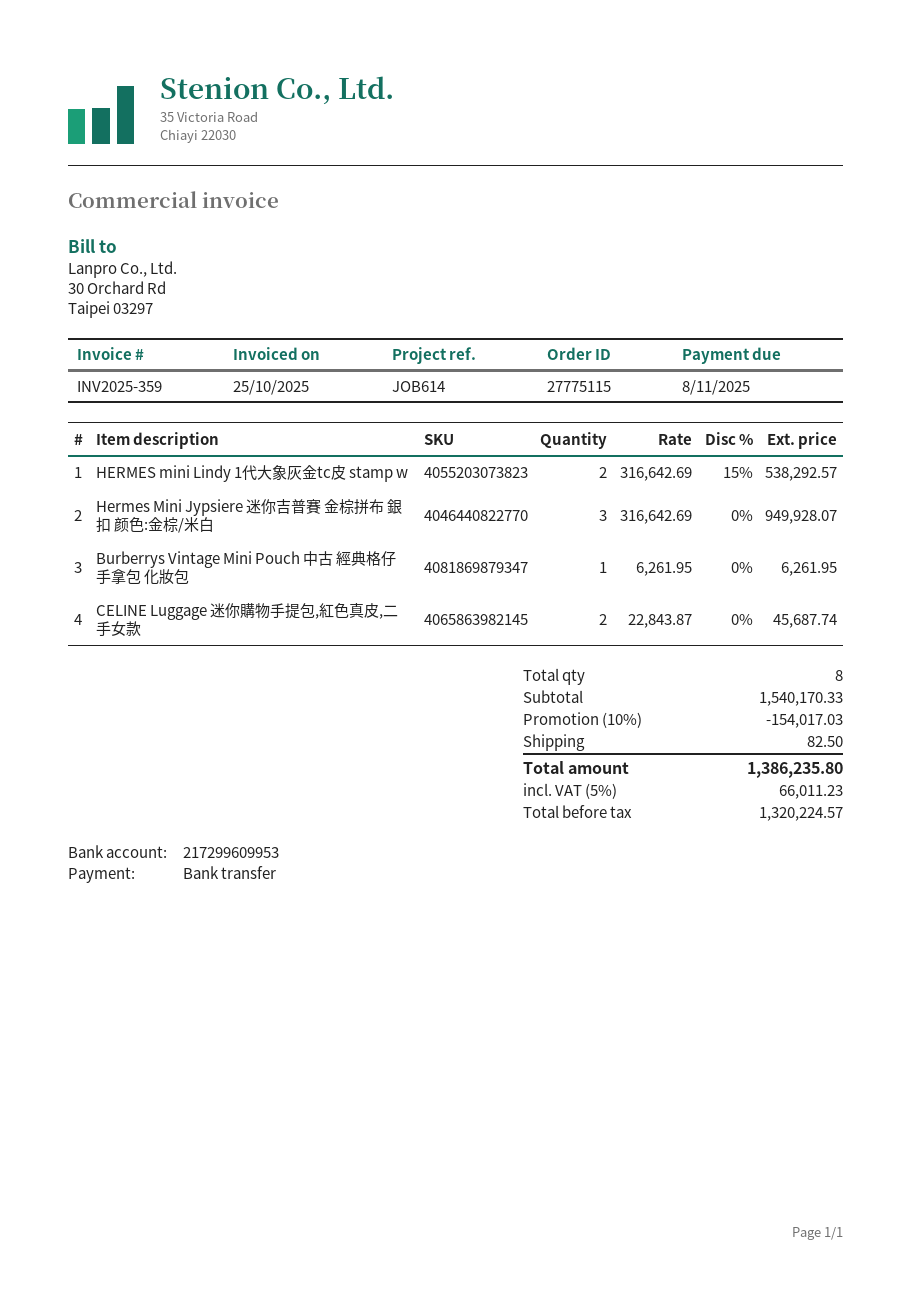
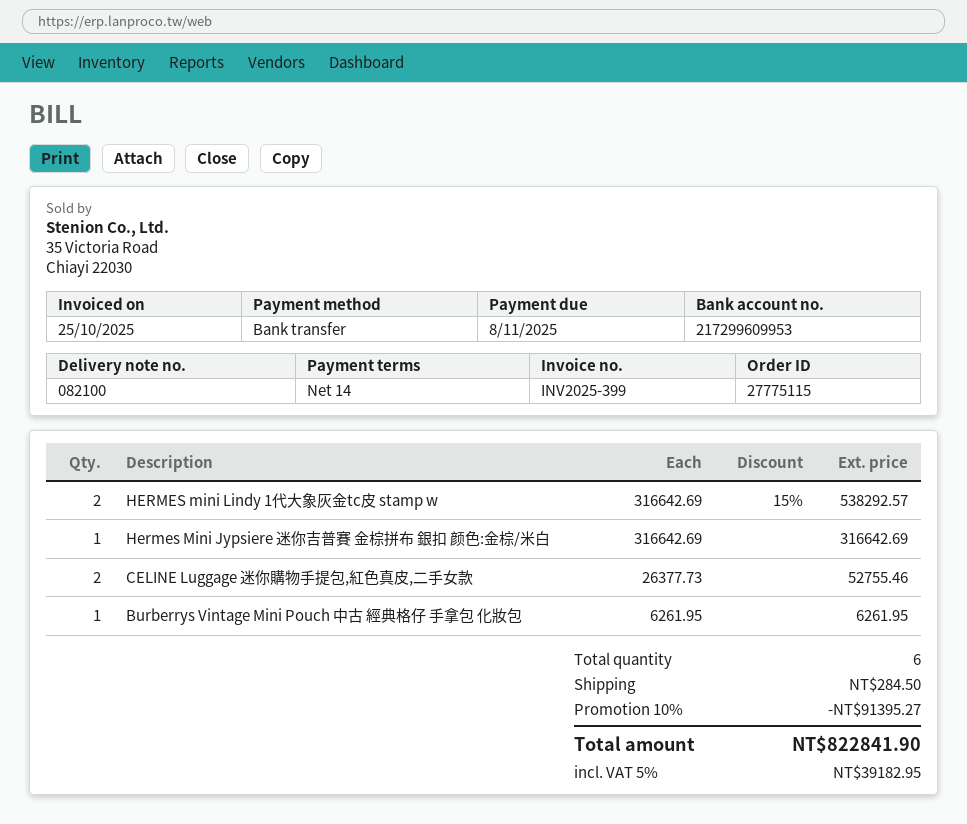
invoice number: INV2025-359 -> INV2025-399
Hermes Mini Jypsiere 迷你吉普賽 金棕拼布 銀扣 颜色:金棕/米白: 3 x 316642.69 = 949928.07 -> 1 x 316642.69 = 316642.69
CELINE Luggage 迷你購物手提包,紅色真皮,二手女款: 2 x 22843.87 = 45687.74 -> 2 x 26377.73 = 52755.46
total quantity: 8 -> 6
discount: 10% = 154017.03 -> 10% = 91395.27
shipping: 82.50 -> 284.50
tax: 5% = 66011.23 -> 5% = 39182.95
total: 1386235.80 -> 822841.90

